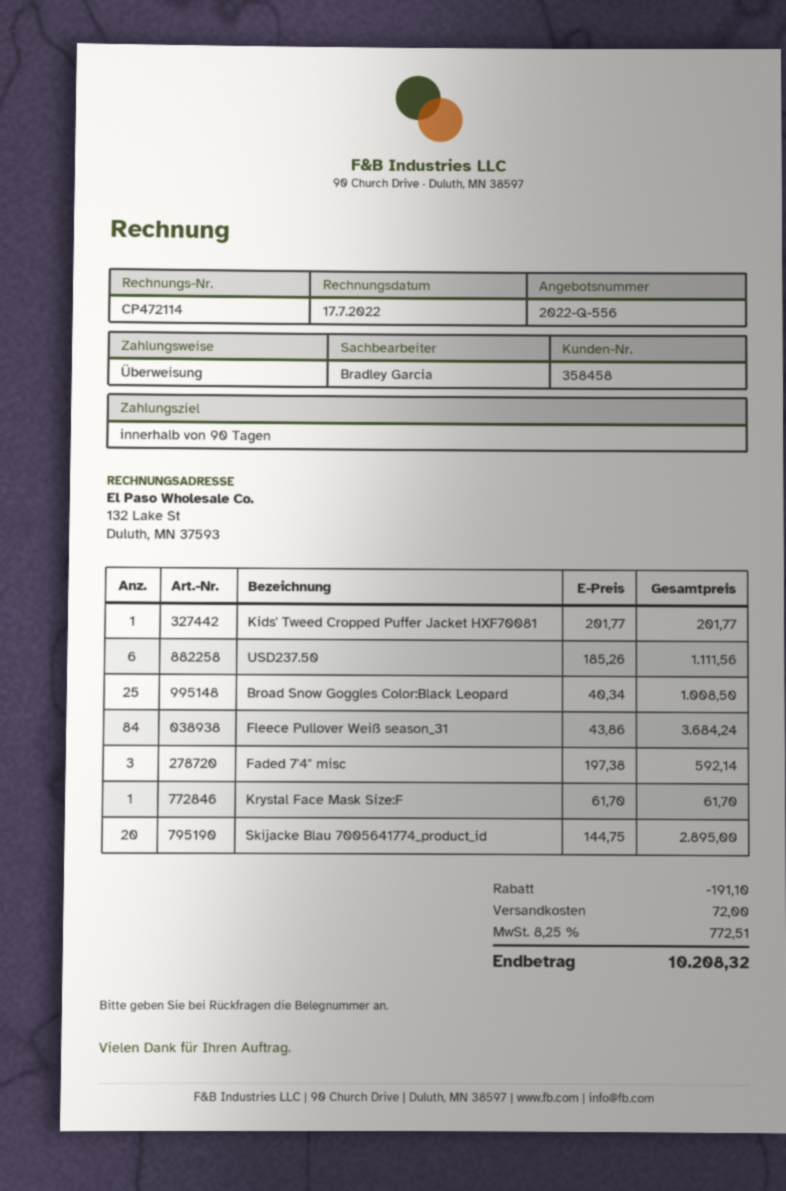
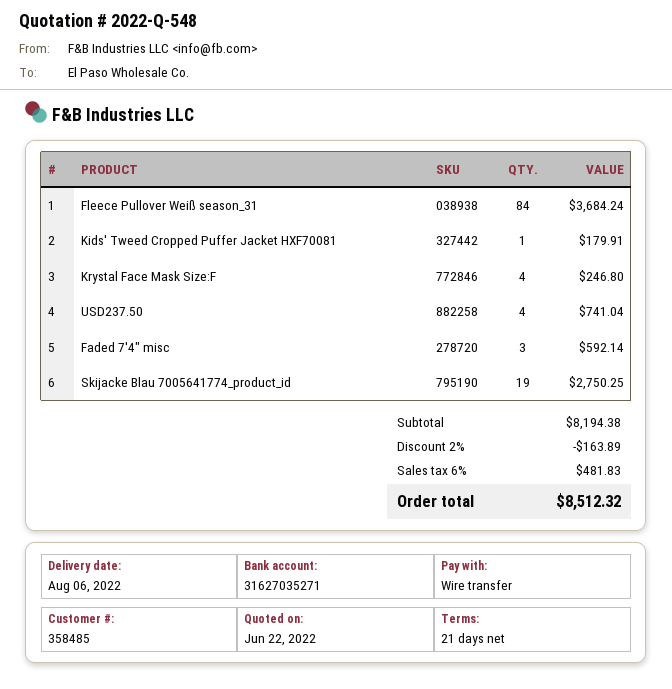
quote number: 2022-Q-556 -> 2022-Q-548
payment terms: 90 days -> 21 days
customer number: 358458 -> 358485
Kids' Tweed Cropped Puffer Jacket HXF70081: 1 for 201.77 -> 1 for 179.91
USD237.50: 6 for 1111.56 -> 4 for 741.04
Broad Snow Goggles Color:Black Leopard: 25 for 1008.50 -> none
Krystal Face Mask Size:F: 1 for 61.70 -> 4 for 246.80
Skijacke Blau 7005641774_product_id: 20 for 2895.00 -> 19 for 2750.25
discount: 191.10 -> 163.89
shipping: 72.00 -> none
tax: 8.25% = 772.51 -> 6% = 481.83
total: 10208.32 -> 8512.32

